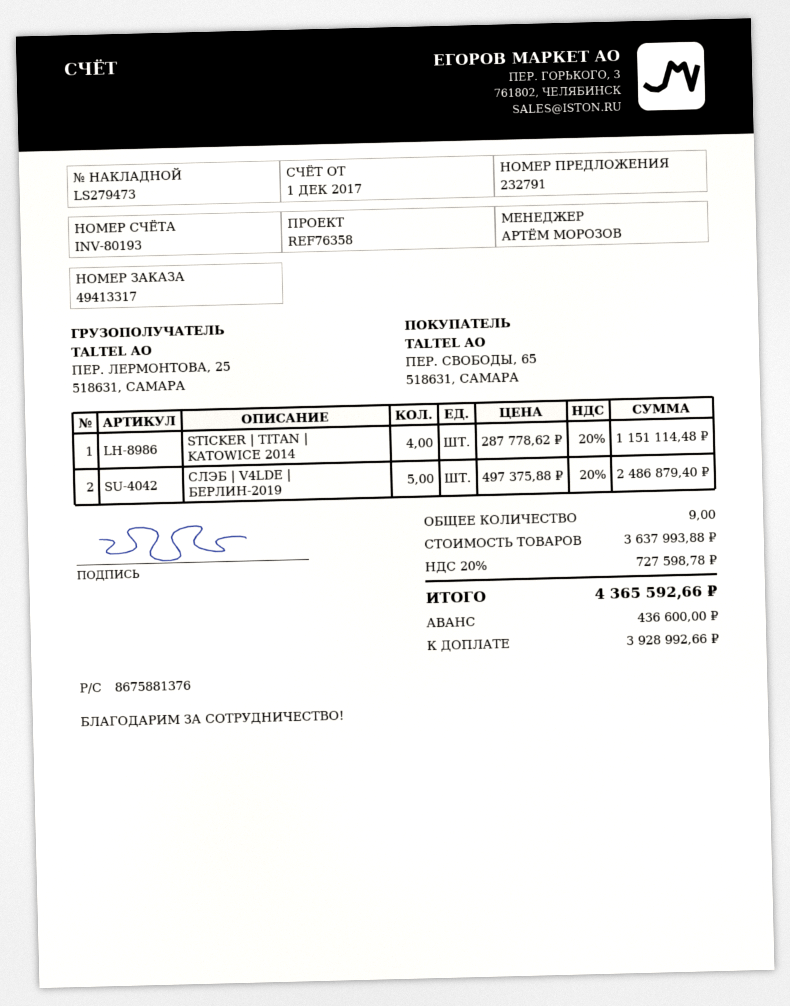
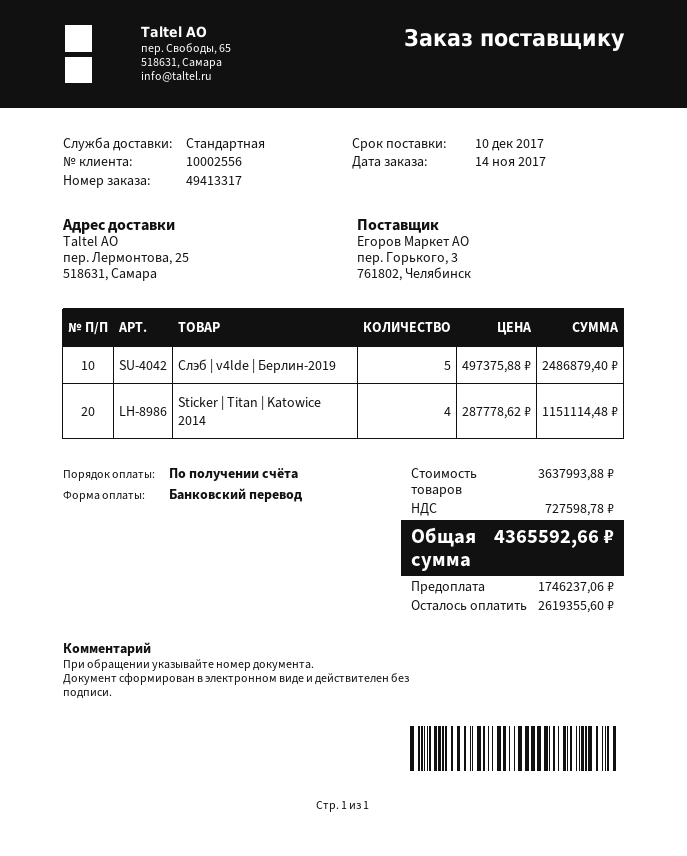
deposit: 436600.00 -> 1746237.06
balance: 3928992.66 -> 2619355.60

